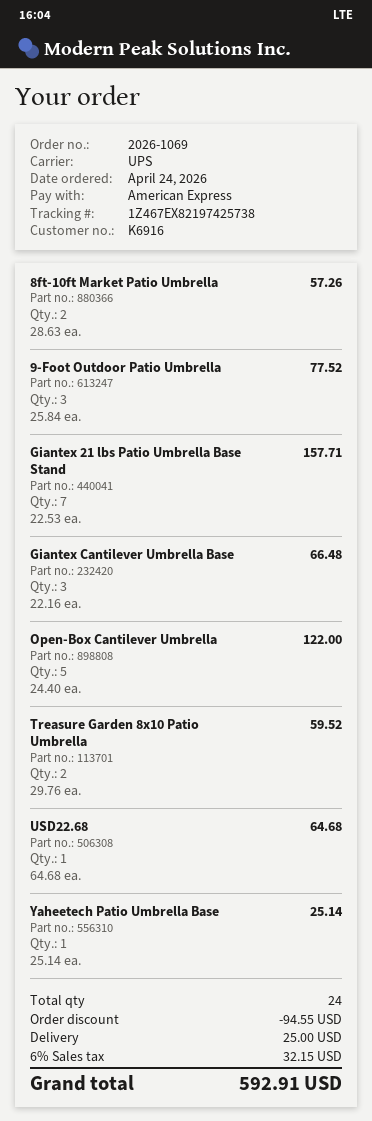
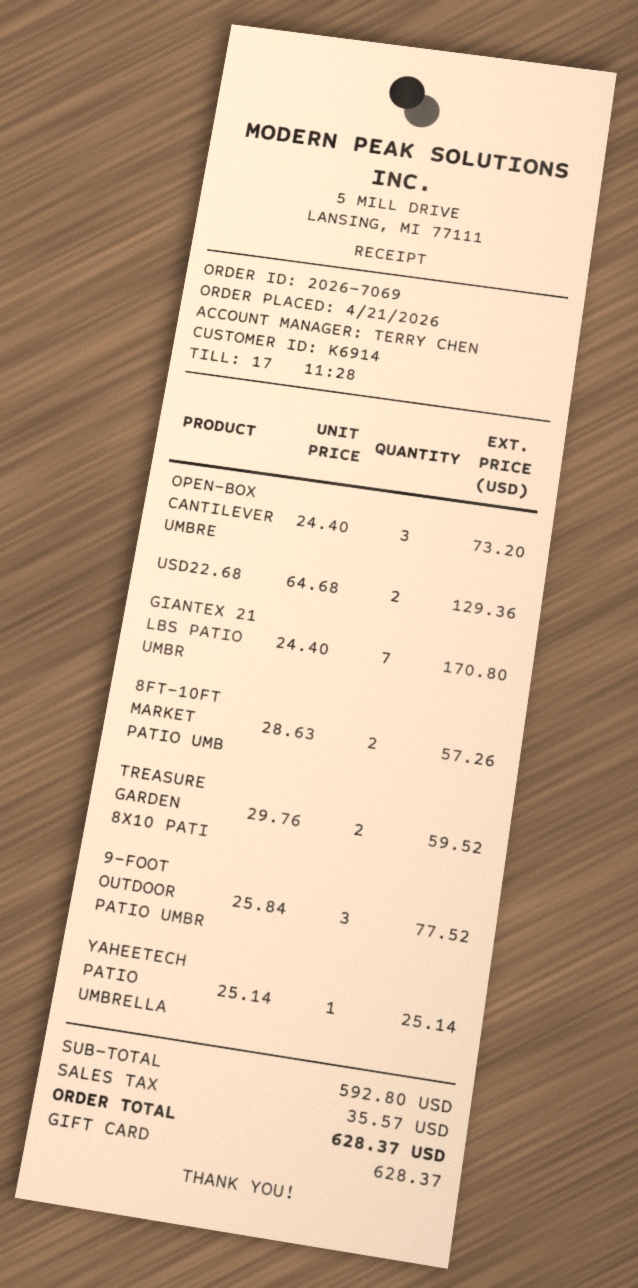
order number: 2026-1069 -> 2026-7069
order date: 2026-04-24 -> 2026-04-21
customer number: K6916 -> K6914
payment method: American Express -> gift card
Giantex 21 lbs Patio Umbrella Base Stand: 7 x 22.53 = 157.71 -> 7 x 24.40 = 170.80
Giantex Cantilever Umbrella Base: 3 x 22.16 = 66.48 -> none
Open-Box Cantilever Umbrella: 5 x 24.40 = 122.00 -> 3 x 24.40 = 73.20
USD22.68: 1 x 64.68 = 64.68 -> 2 x 64.68 = 129.36
discount: 94.55 -> none
shipping: 25.00 -> none
tax: 32.15 -> 35.57
total: 592.91 -> 628.37

